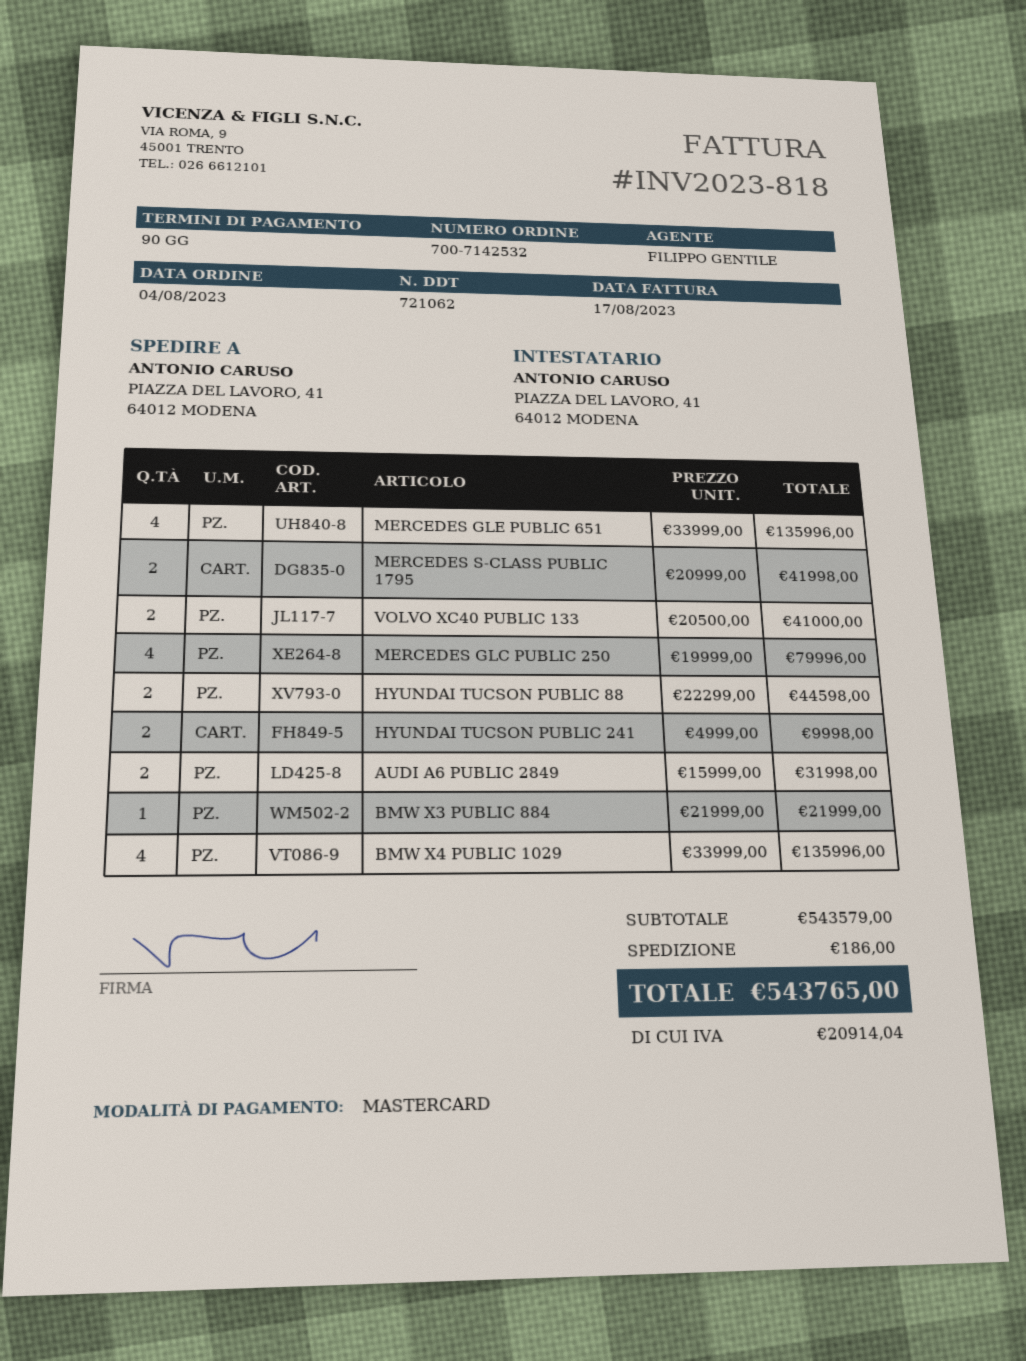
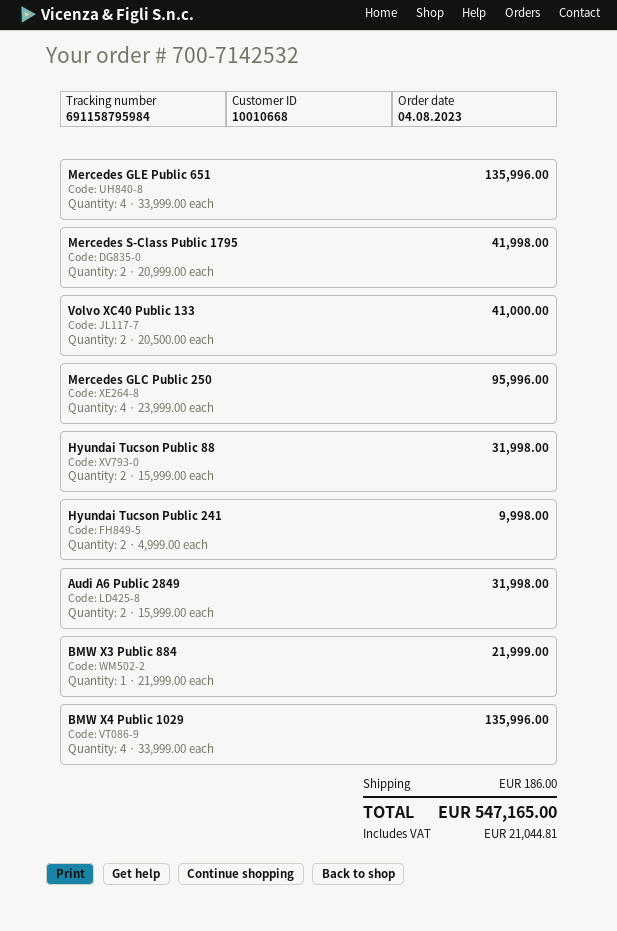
MERCEDES GLC PUBLIC 250: 4 x 19999.00 = 79996.00 -> 4 x 23999.00 = 95996.00
HYUNDAI TUCSON PUBLIC 88: 2 x 22299.00 = 44598.00 -> 2 x 15999.00 = 31998.00
tax: 20914.04 -> 21044.81
total: 543765.00 -> 547165.00

